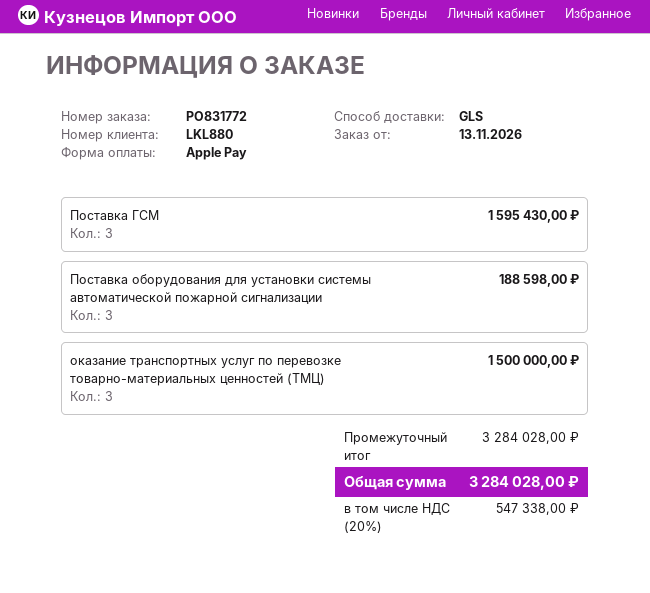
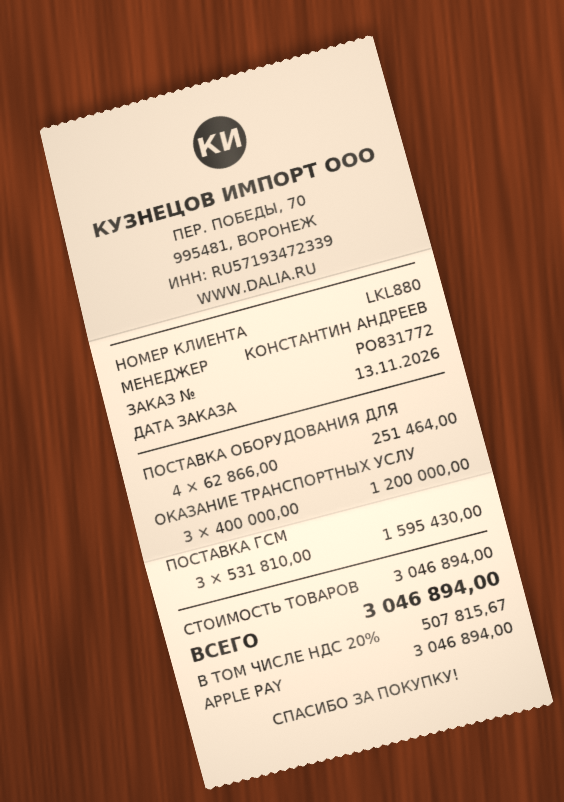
Поставка оборудования для установки системы автоматической пожарной сигнализации: 3 for 188598.00 -> 4 for 251464.00
оказание транспортных услуг по перевозке товарно-материальных ценностей (ТМЦ): 3 for 1500000.00 -> 3 for 1200000.00
subtotal: 3284028.00 -> 3046894.00
tax: 20% = 547338.00 -> 20% = 507815.67
total: 3284028.00 -> 3046894.00

